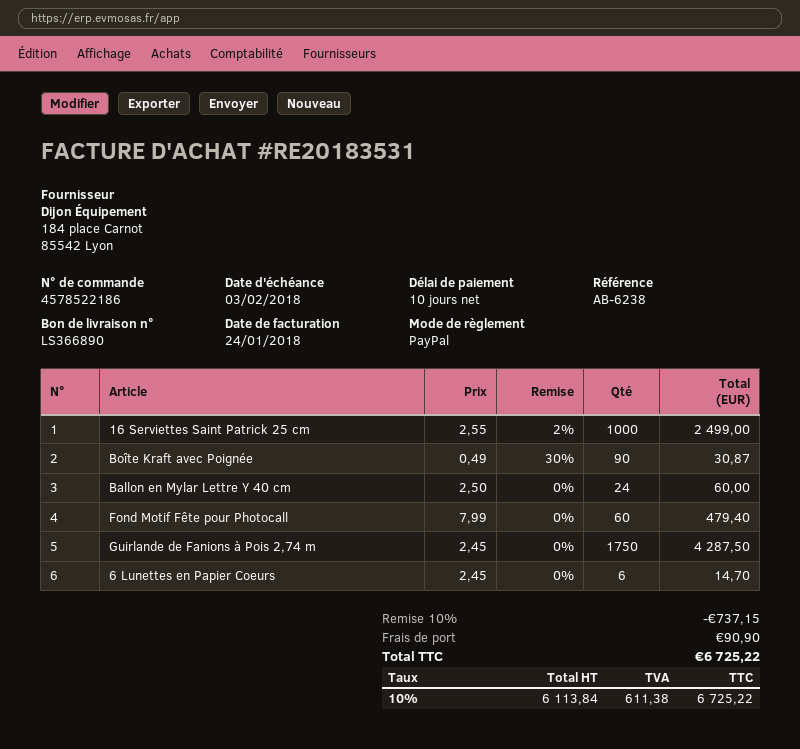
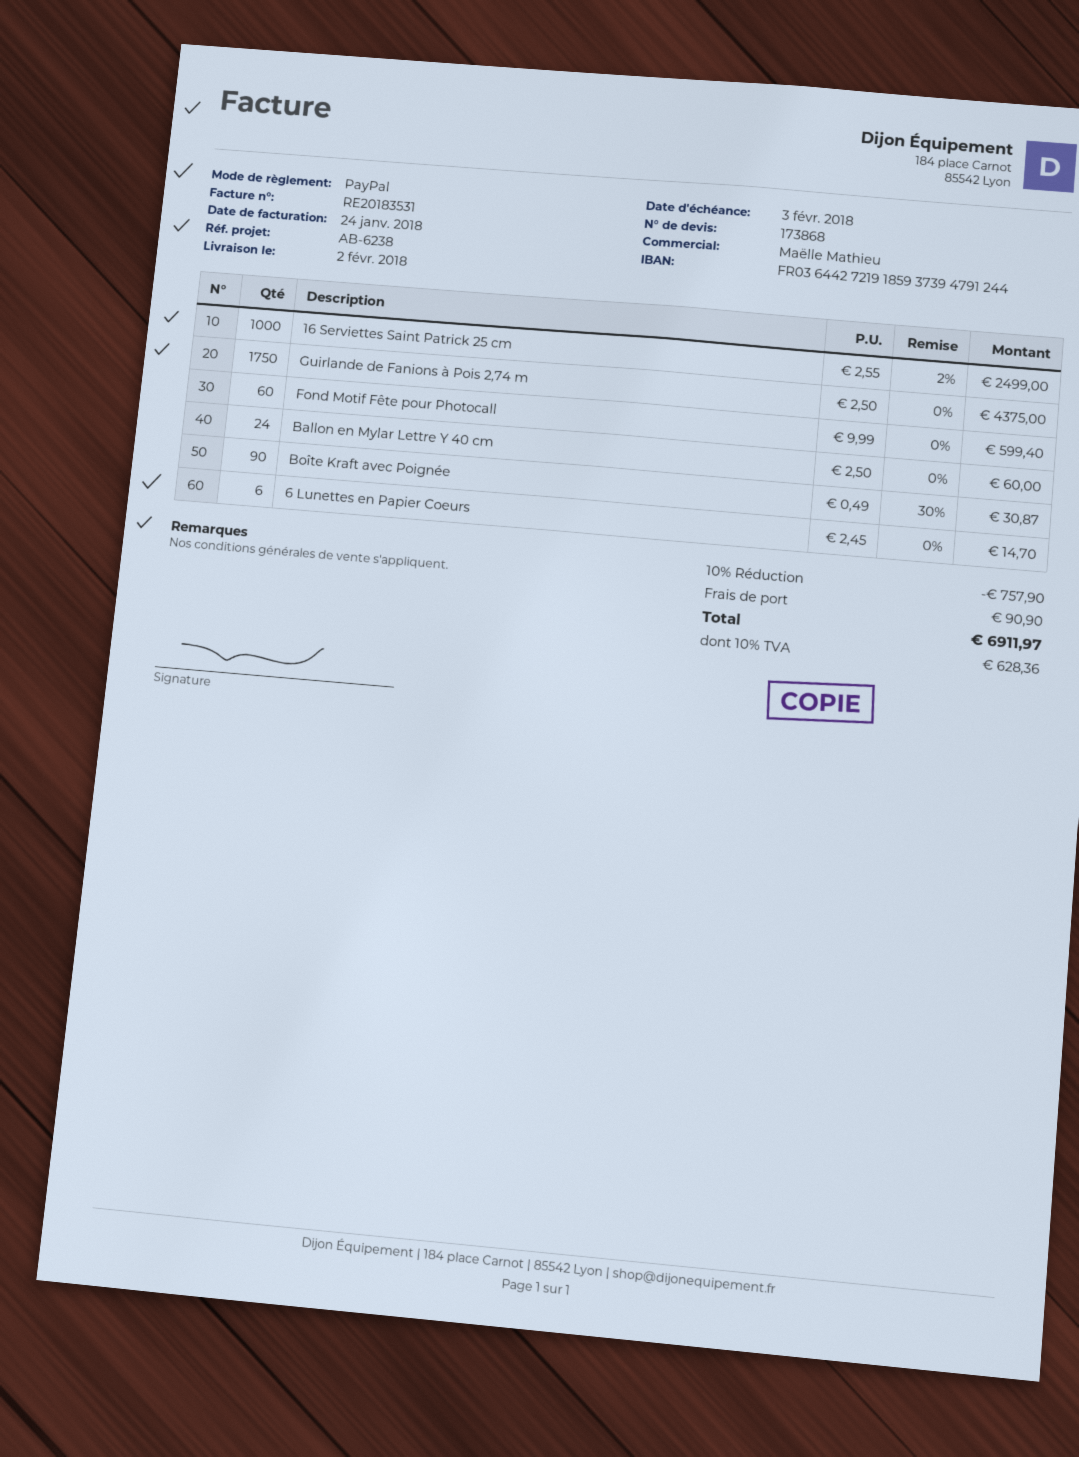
Fond Motif Fête pour Photocall: 60 x 7.99 = 479.40 -> 60 x 9.99 = 599.40
Guirlande de Fanions à Pois 2,74 m: 1750 x 2.45 = 4287.50 -> 1750 x 2.50 = 4375.00
discount: 10% = 737.15 -> 10% = 757.90
tax: 10% = 611.38 -> 10% = 628.36
total: 6725.22 -> 6911.97

